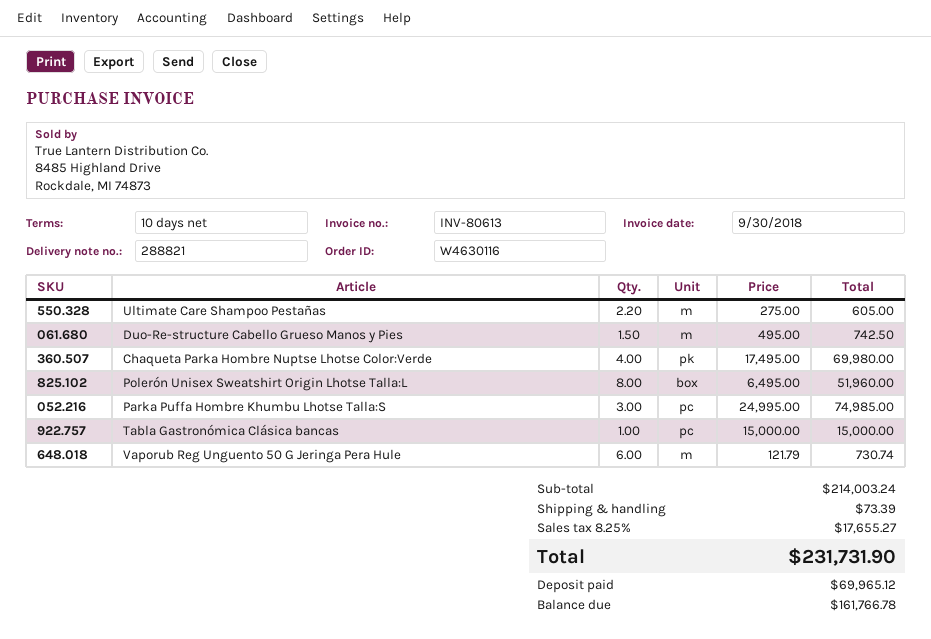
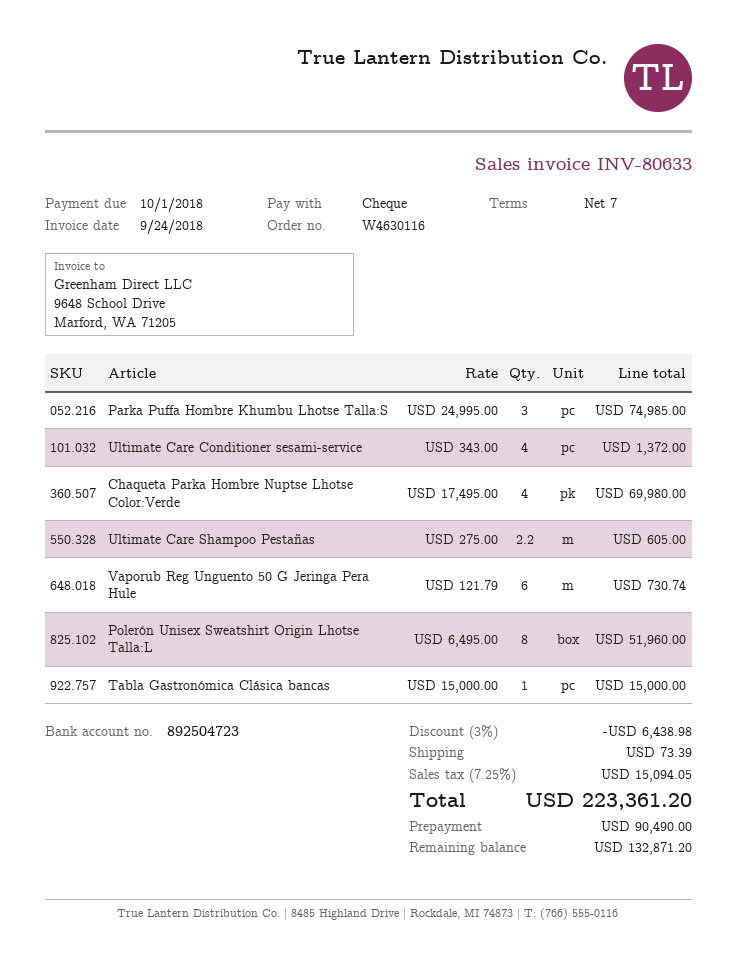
invoice number: INV-80613 -> INV-80633
invoice date: 2018-09-30 -> 2018-09-24
payment terms: 10 days -> 7 days
Duo-Re-structure Cabello Grueso Manos y Pies: 1.5 x 495.00 = 742.50 -> none
Ultimate Care Conditioner sesami-service: none -> 4 x 343.00 = 1372.00
discount: none -> 3% = 6438.98
tax: 8.25% = 17655.27 -> 7.25% = 15094.05
total: 231731.90 -> 223361.20
deposit: 69965.12 -> 90490.00
balance: 161766.78 -> 132871.20

